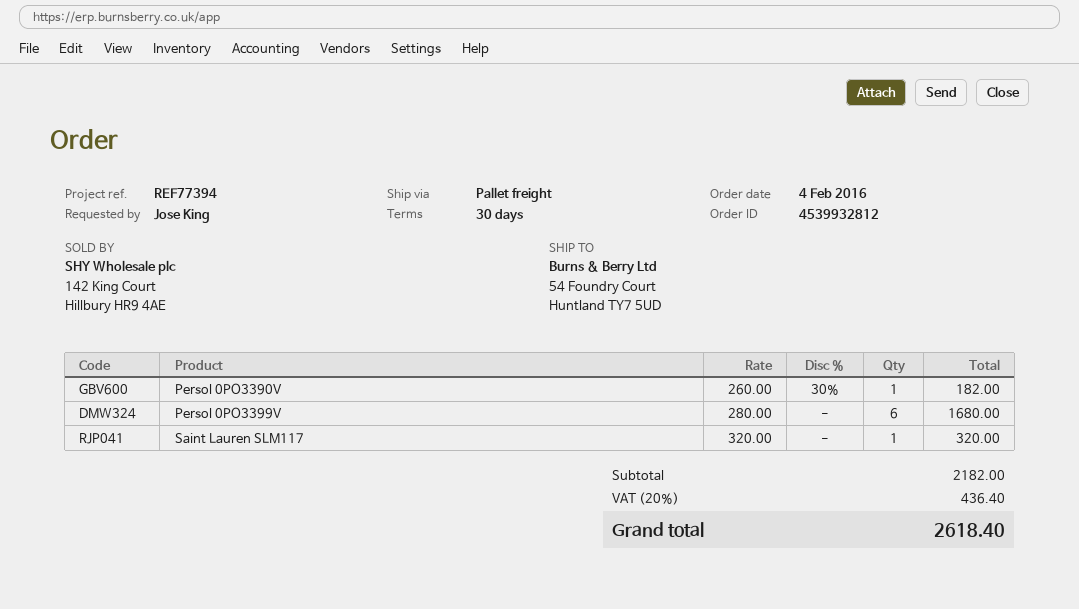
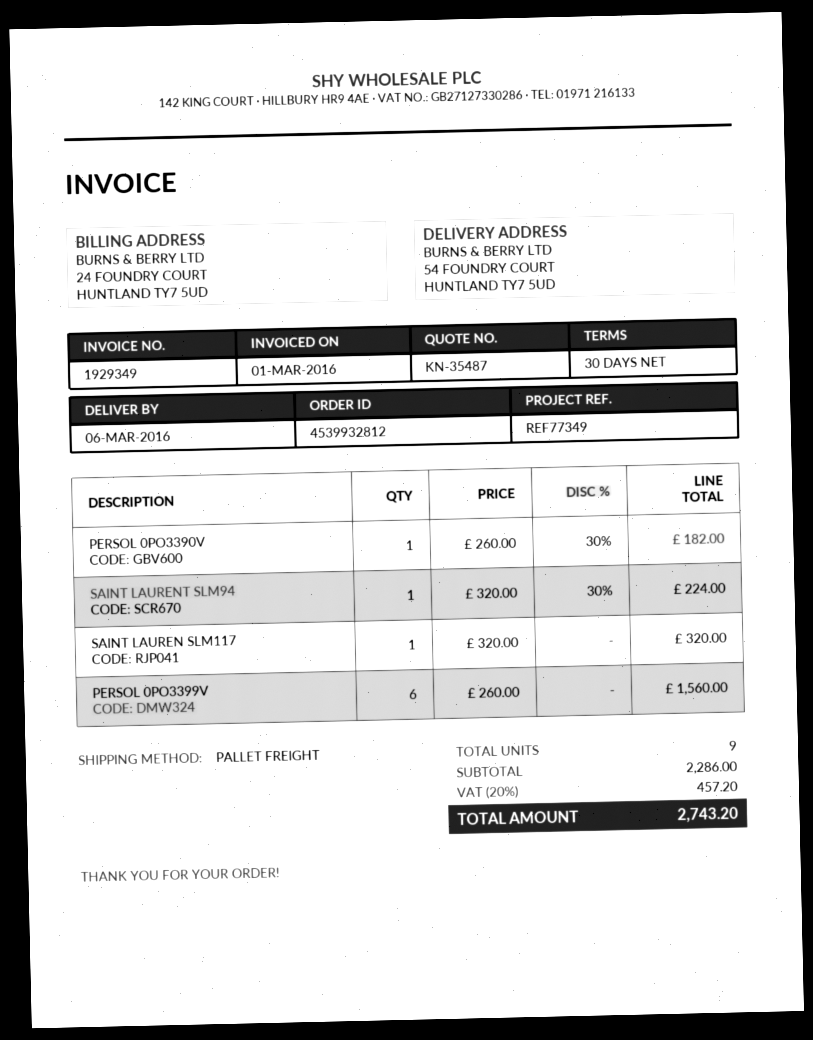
reference: REF77394 -> REF77349
Persol 0PO3399V: 6 x 280.00 = 1680.00 -> 6 x 260.00 = 1560.00
SAINT LAURENT SLM94: none -> 1 x 320.00 - 30% = 224.00
subtotal: 2182.00 -> 2286.00
tax: 20% = 436.40 -> 20% = 457.20
total: 2618.40 -> 2743.20

